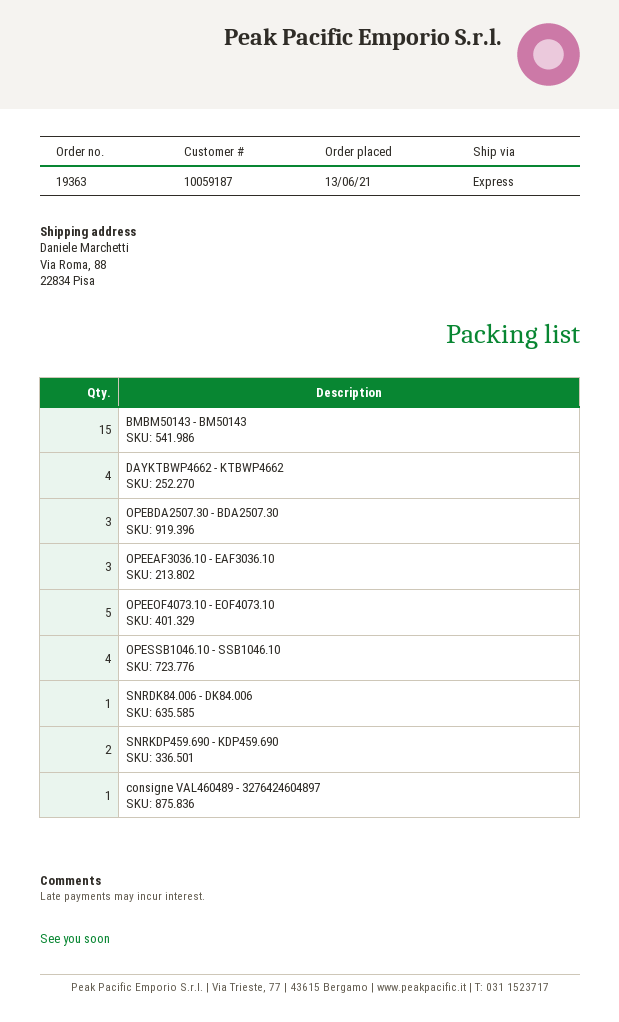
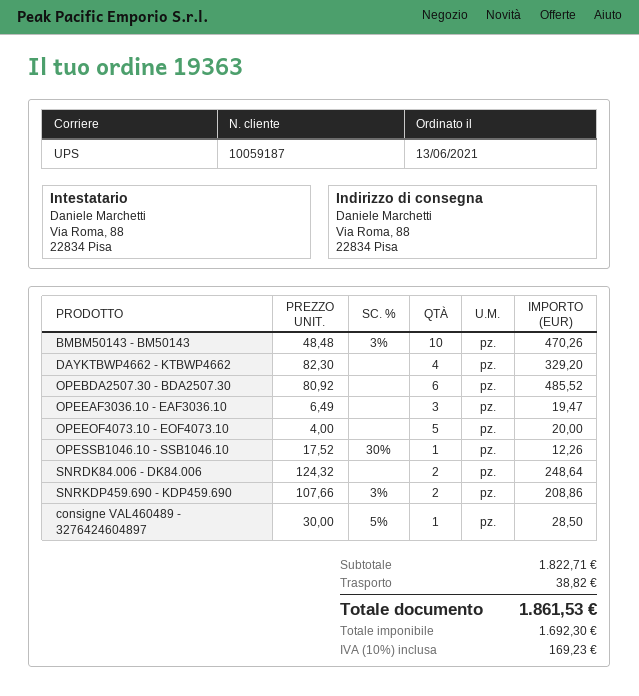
shipping method: express -> UPS
BMBM50143 - BM50143: 15 -> 10
OPEBDA2507.30 - BDA2507.30: 3 -> 6
OPESSB1046.10 - SSB1046.10: 4 -> 1
SNRDK84.006 - DK84.006: 1 -> 2

